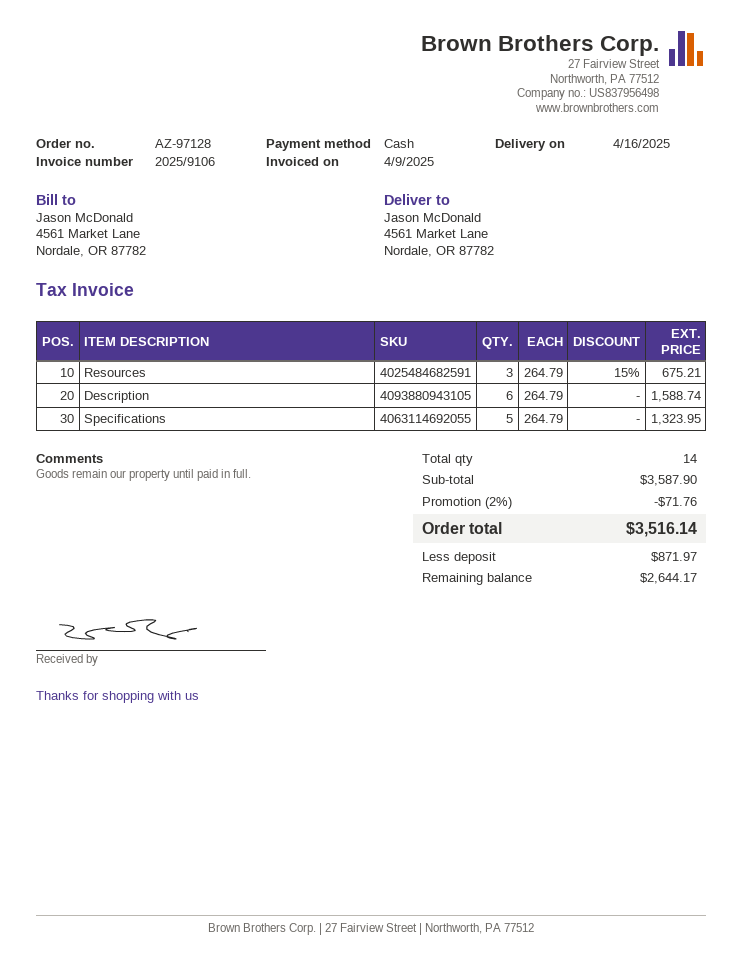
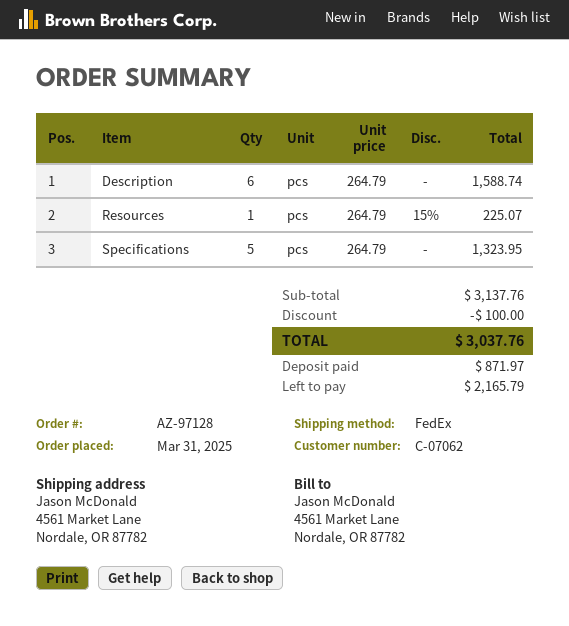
Resources: 3 x 264.79 - 15% = 675.21 -> 1 x 264.79 - 15% = 225.07
subtotal: 3587.90 -> 3137.76
discount: 71.76 -> 100.00
total: 3516.14 -> 3037.76
balance: 2644.17 -> 2165.79

